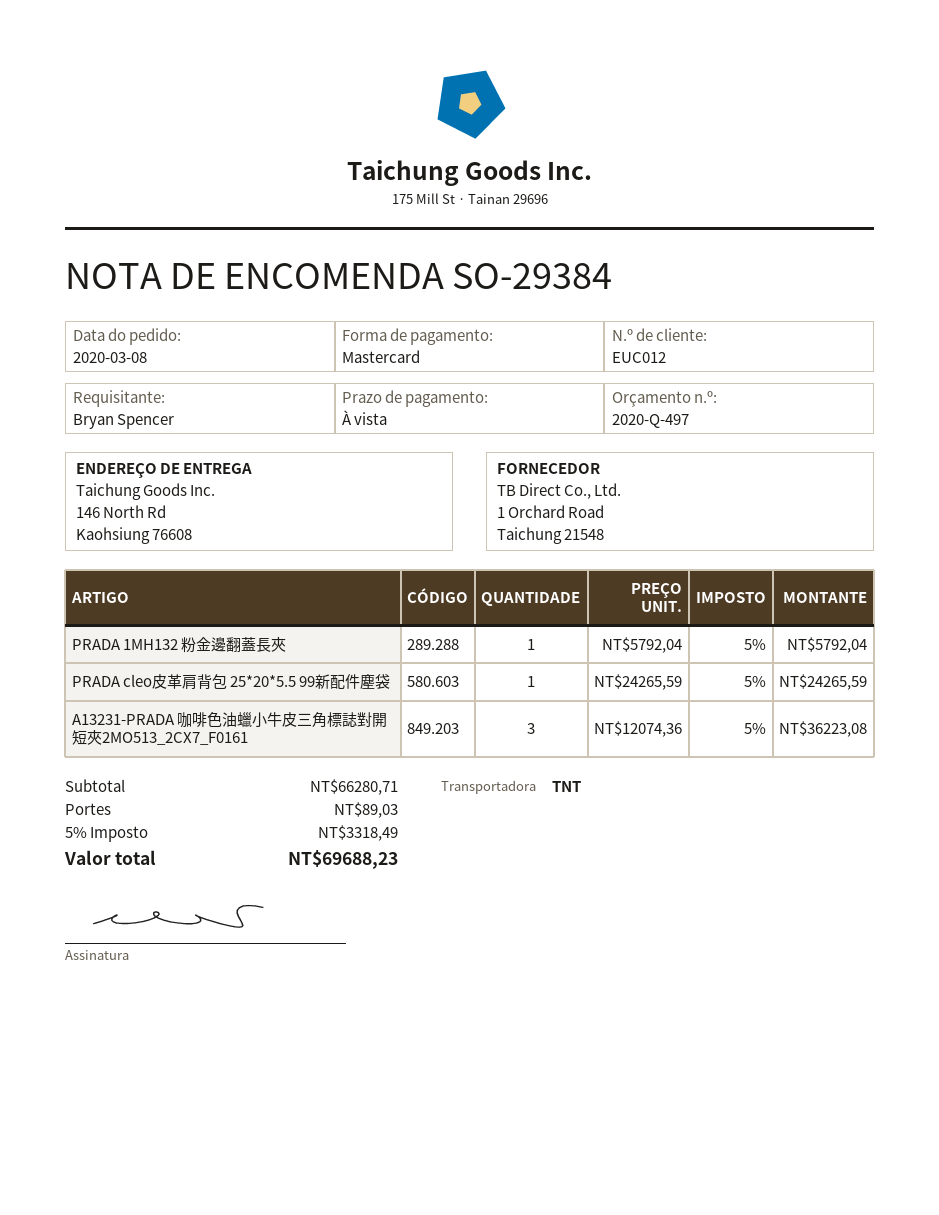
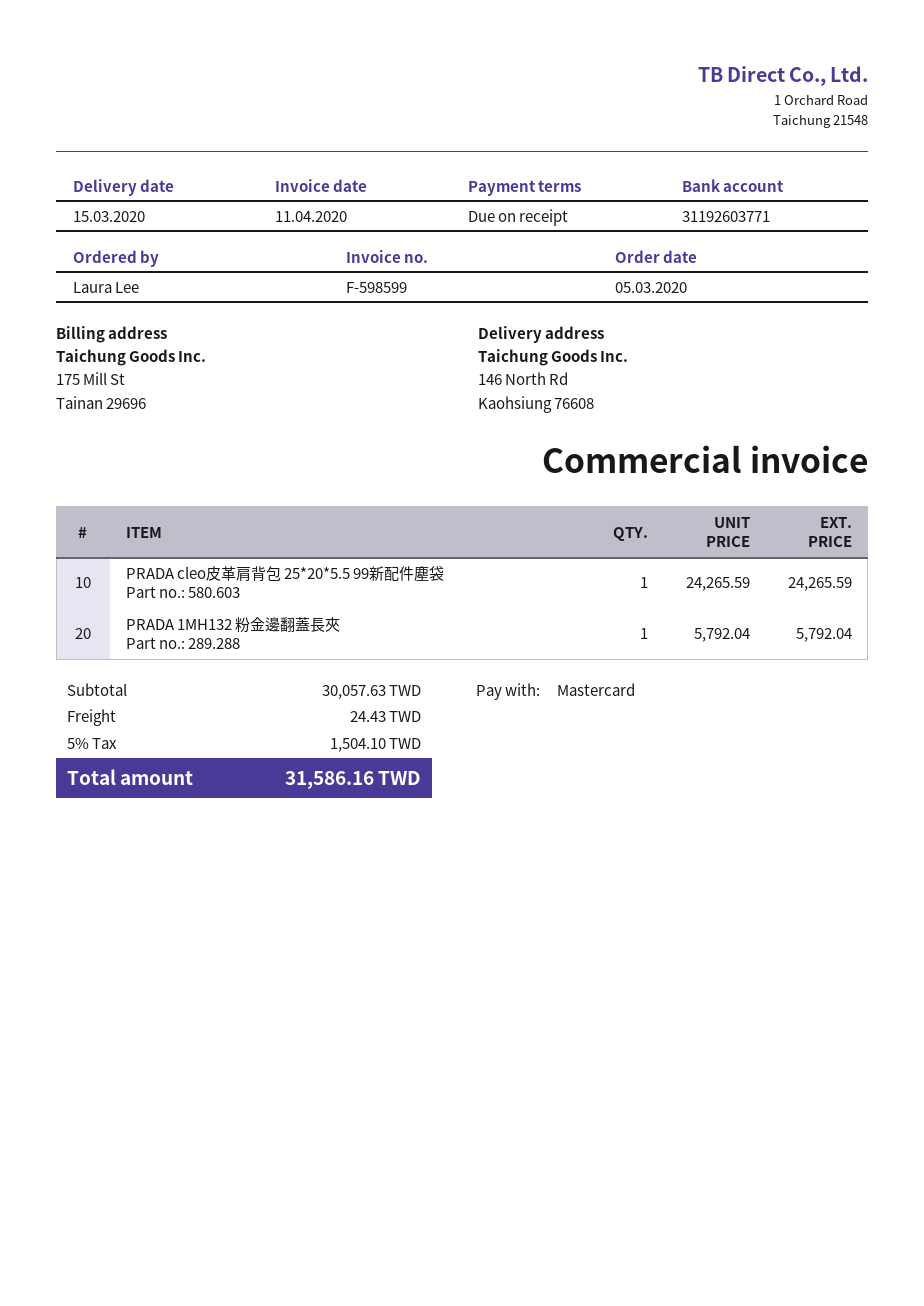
order date: 2020-03-08 -> 2020-03-05
ordered by: Bryan Spencer -> Laura Lee
A13231-PRADA 咖啡色油蠟小牛皮三角標誌對開短夾2MO513_2CX7_F0161: 3 x 12074.36 = 36223.08 -> none
subtotal: 66280.71 -> 30057.63
shipping: 89.03 -> 24.43
tax: 5% = 3318.49 -> 5% = 1504.10
total: 69688.23 -> 31586.16

